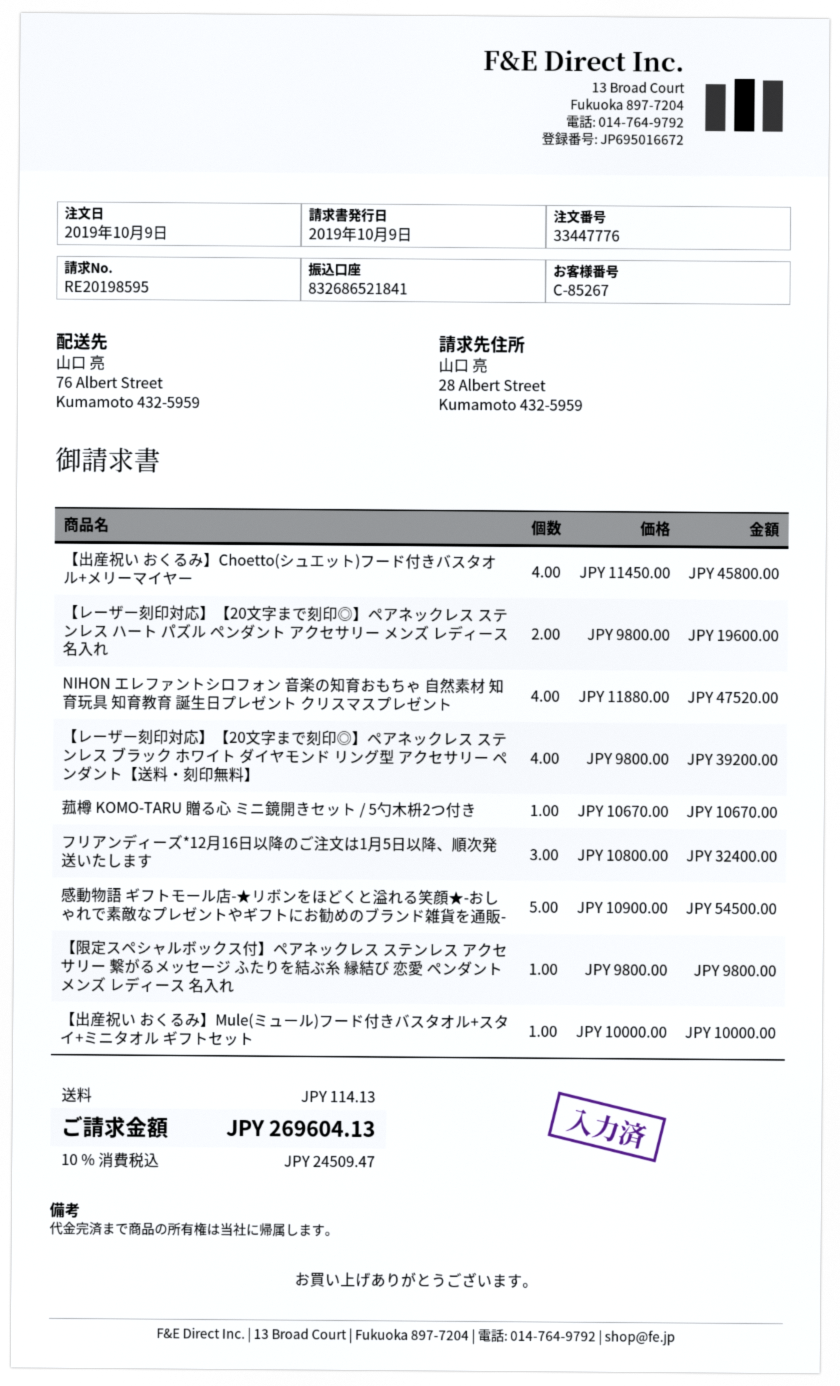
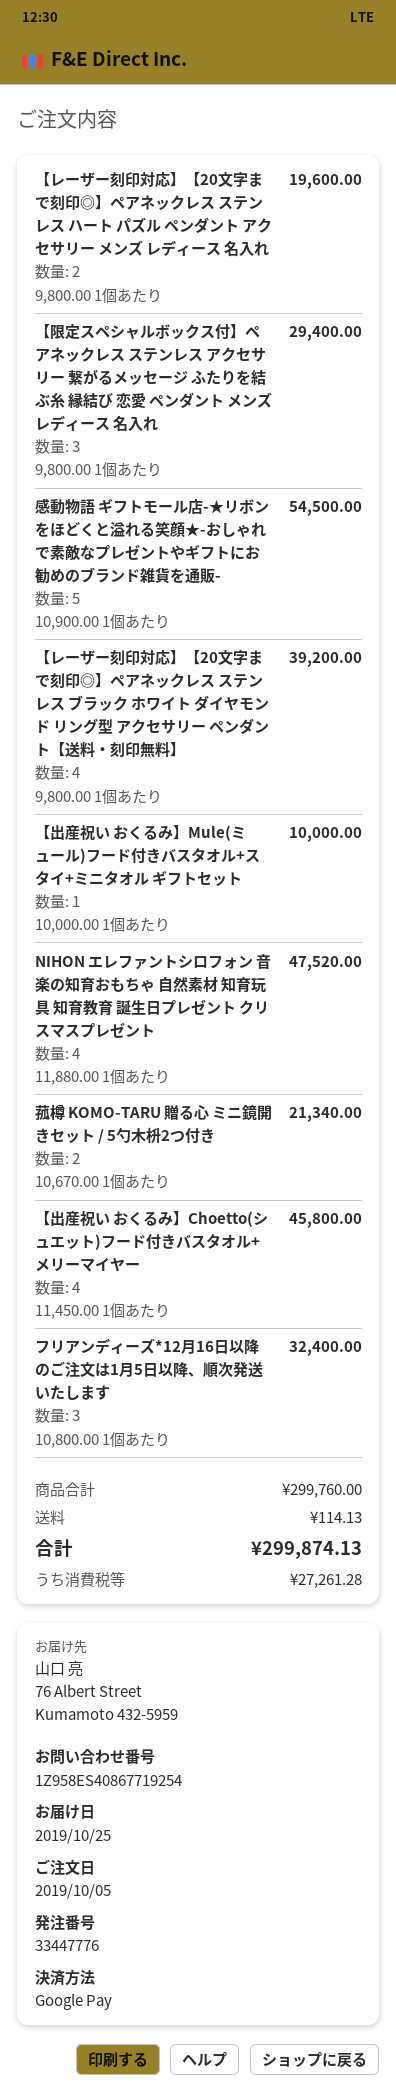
order date: 2019-10-09 -> 2019-10-05
菰樽 KOMO-TARU 贈る心 ミニ鏡開きセット / 5勺木枡2つ付き: 1 x 10670.00 = 10670.00 -> 2 x 10670.00 = 21340.00
【限定スペシャルボックス付】ペアネックレス ステンレス アクセサリー 繋がるメッセージ ふたりを結ぶ糸 縁結び 恋愛 ペンダント メンズ レディース 名入れ: 1 x 9800.00 = 9800.00 -> 3 x 9800.00 = 29400.00
tax: 24509.47 -> 27261.28
total: 269604.13 -> 299874.13

